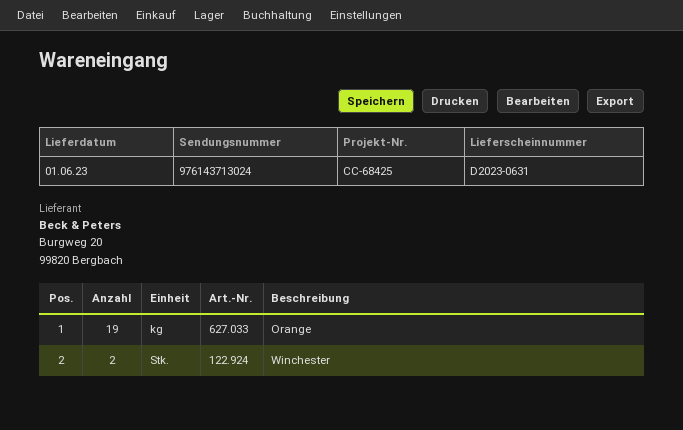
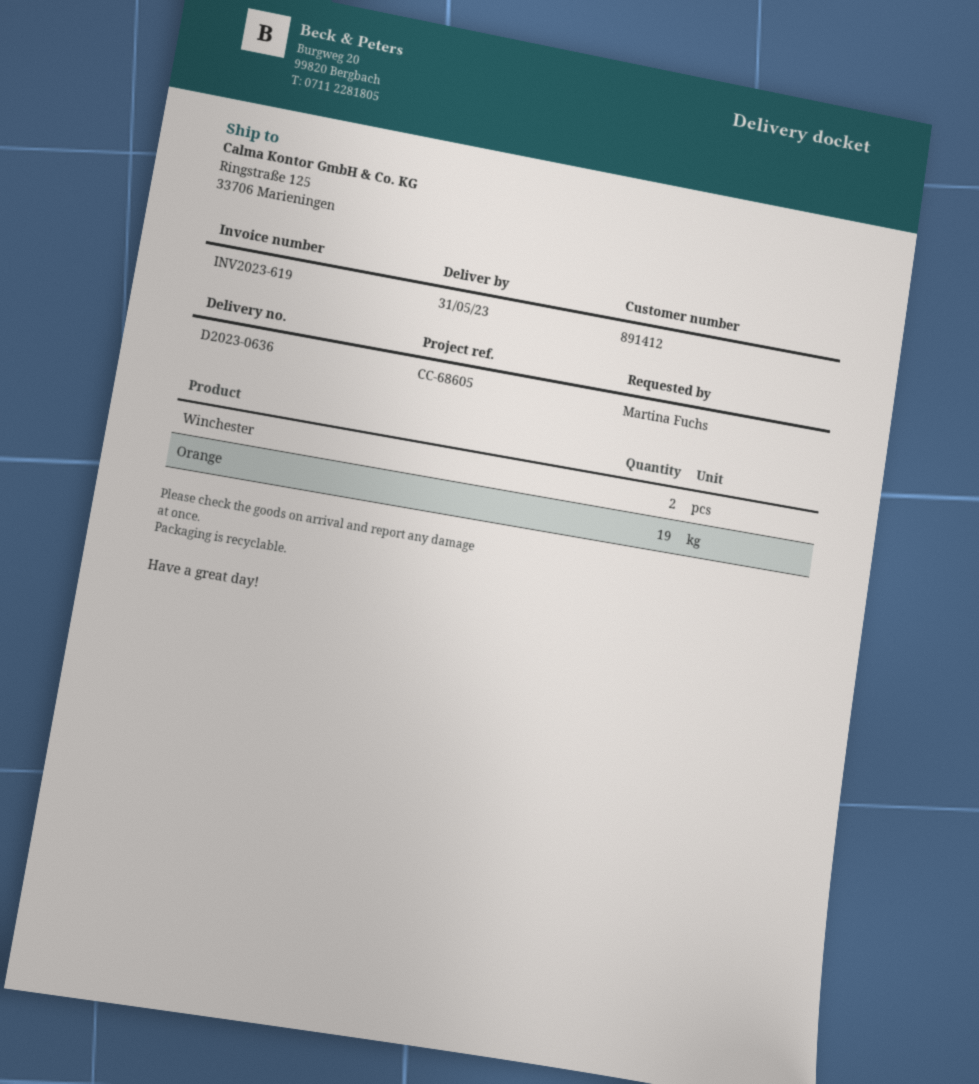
delivery note number: D2023-0631 -> D2023-0636
delivery date: 2023-06-01 -> 2023-05-31
reference: CC-68425 -> CC-68605

